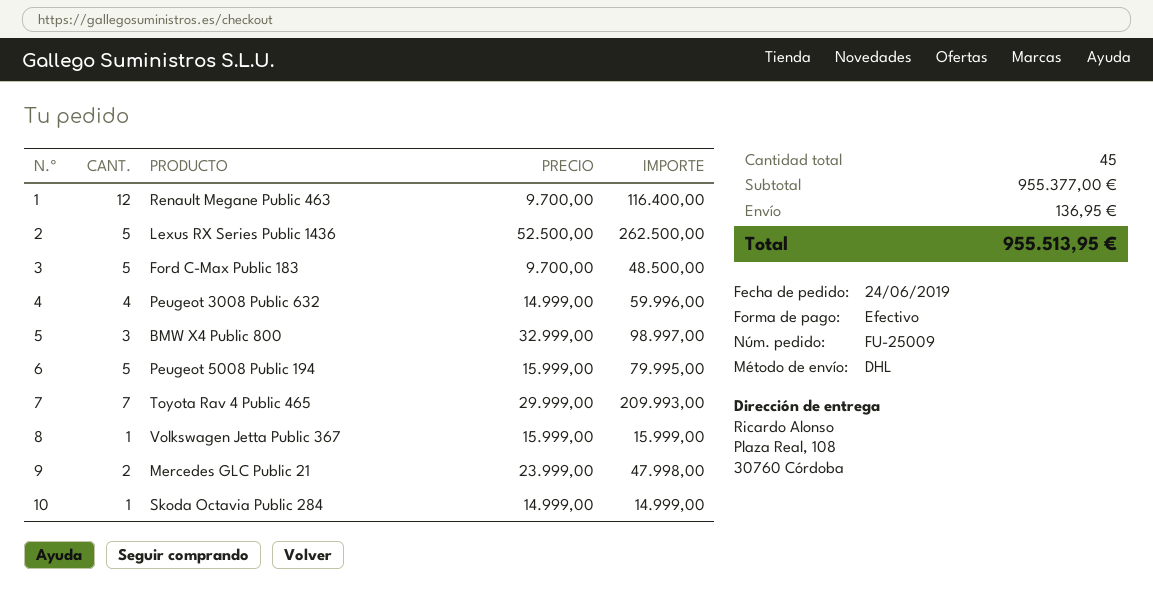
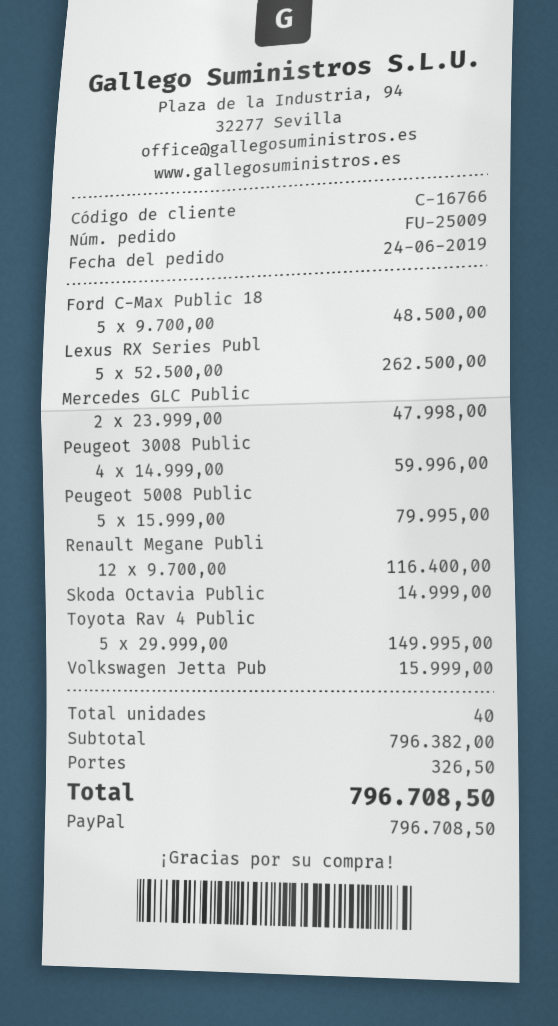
payment method: cash -> PayPal
BMW X4 Public 800: 3 x 32999.00 = 98997.00 -> none
Toyota Rav 4 Public 465: 7 x 29999.00 = 209993.00 -> 5 x 29999.00 = 149995.00
total quantity: 45 -> 40
subtotal: 955377.00 -> 796382.00
shipping: 136.95 -> 326.50
total: 955513.95 -> 796708.50

